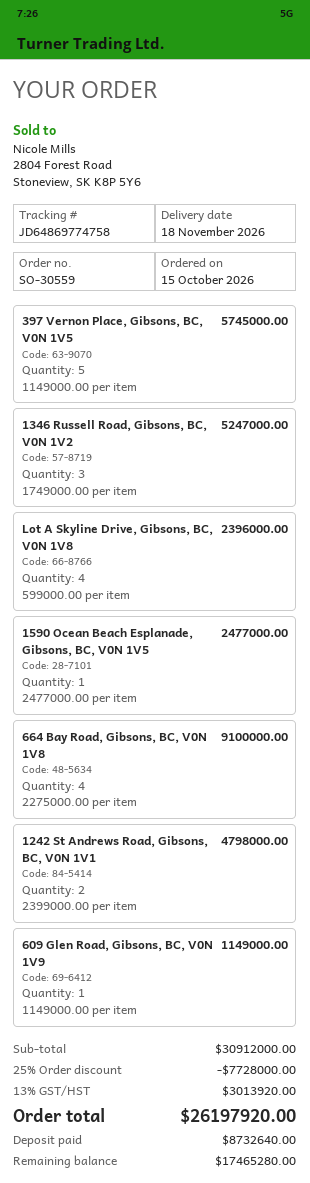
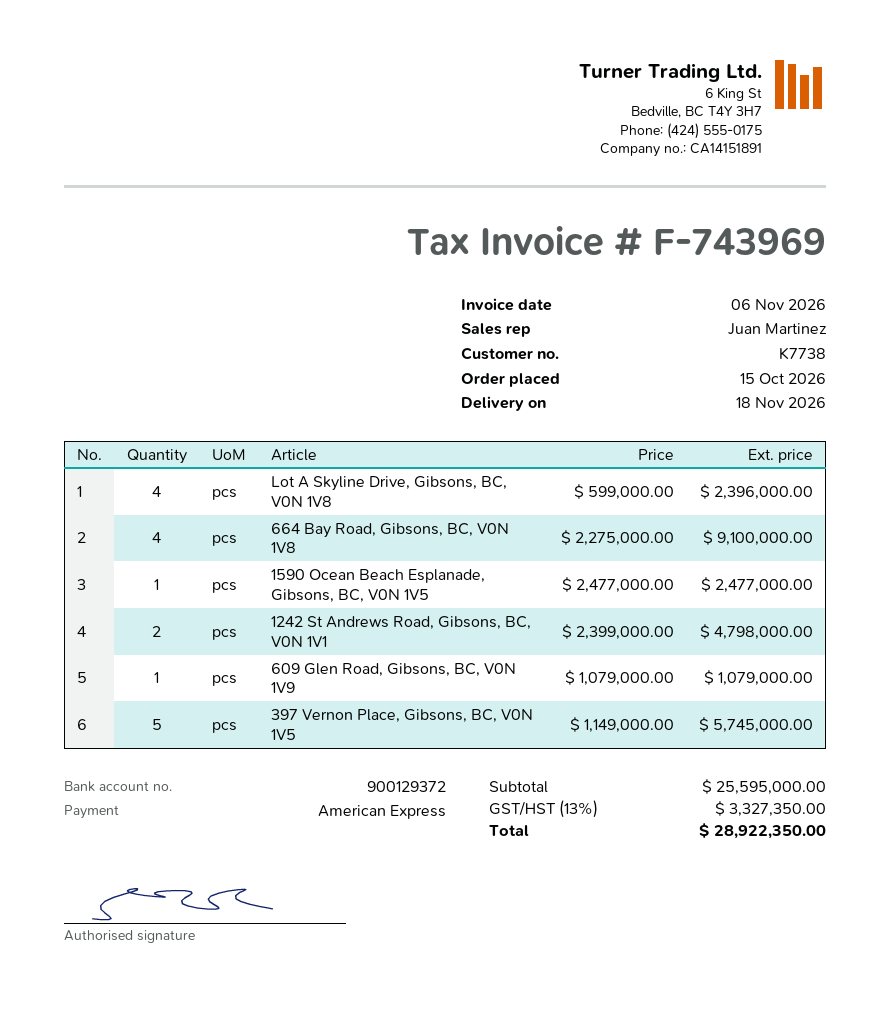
1346 Russell Road, Gibsons, BC, V0N 1V2: 3 x 1749000.00 = 5247000.00 -> none
609 Glen Road, Gibsons, BC, V0N 1V9: 1 x 1149000.00 = 1149000.00 -> 1 x 1079000.00 = 1079000.00
subtotal: 30912000.00 -> 25595000.00
discount: 25% = 7728000.00 -> none
tax: 13% = 3013920.00 -> 13% = 3327350.00
total: 26197920.00 -> 28922350.00

